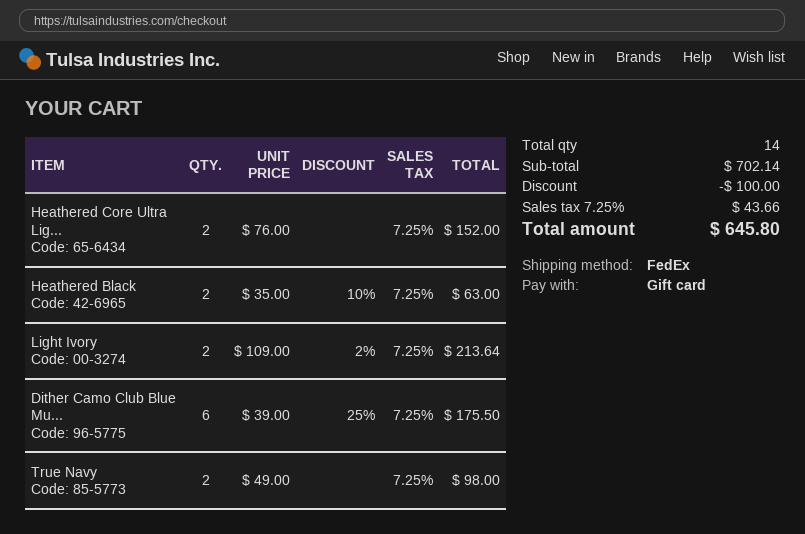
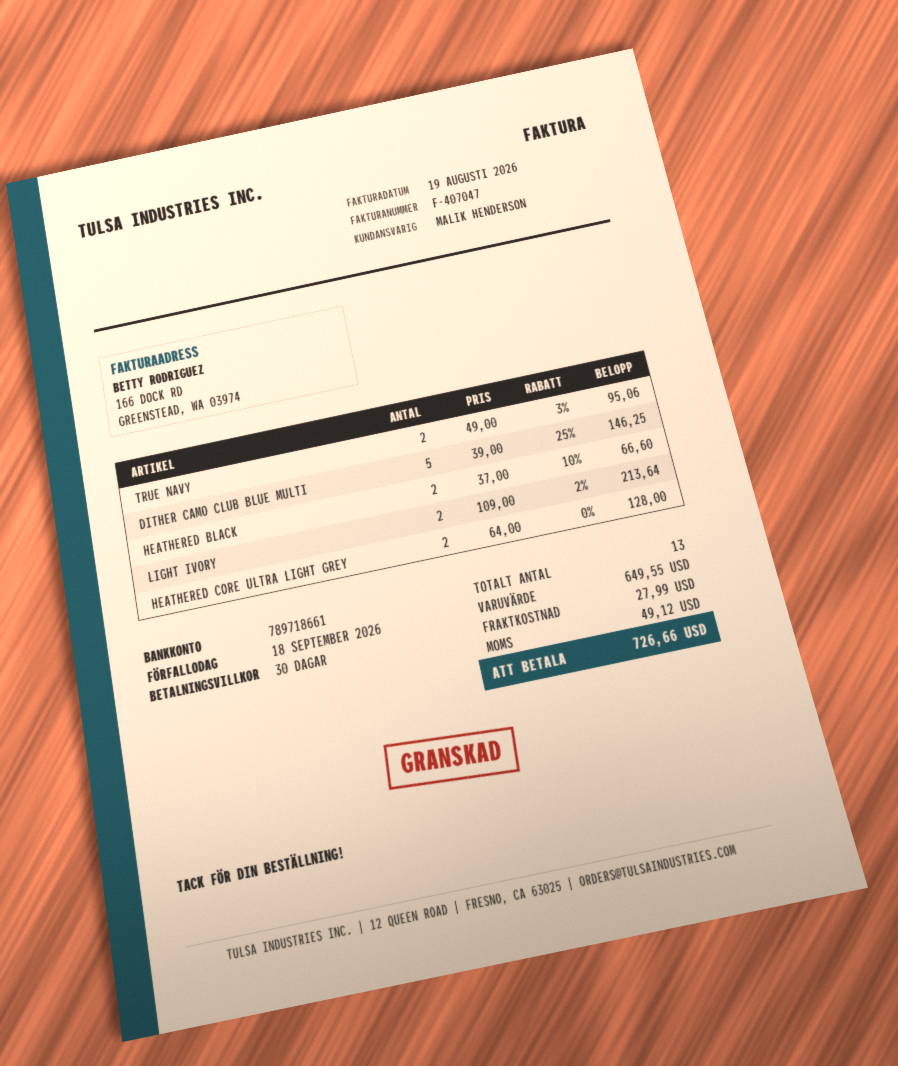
Heathered Core Ultra Lig...: 2 x 76.00 = 152.00 -> 2 x 64.00 = 128.00
Heathered Black: 2 x 35.00 - 10% = 63.00 -> 2 x 37.00 - 10% = 66.60
Dither Camo Club Blue Mu...: 6 x 39.00 - 25% = 175.50 -> 5 x 39.00 - 25% = 146.25
True Navy: 2 x 49.00 = 98.00 -> 2 x 49.00 - 3% = 95.06
total quantity: 14 -> 13
subtotal: 702.14 -> 649.55
discount: 100.00 -> none
shipping: none -> 27.99
tax: 43.66 -> 49.12
total: 645.80 -> 726.66

